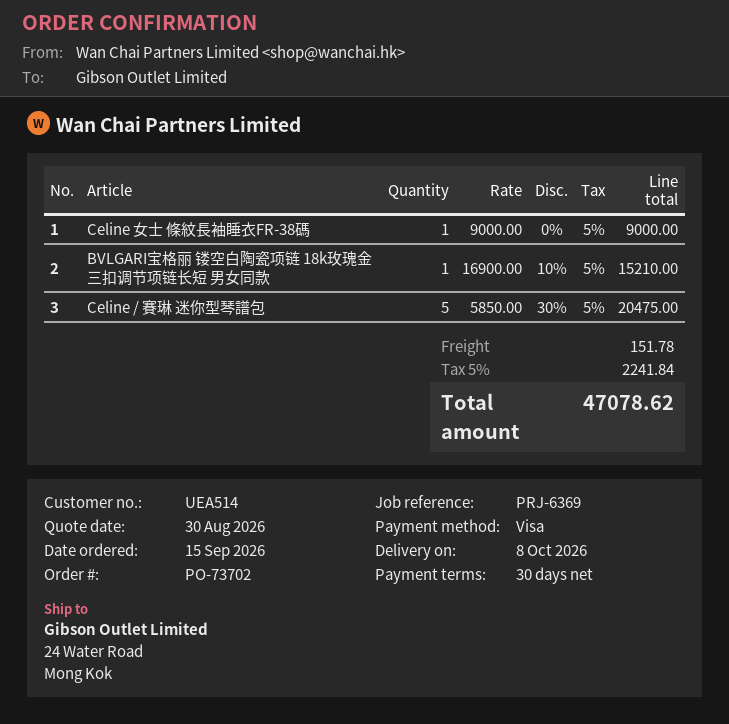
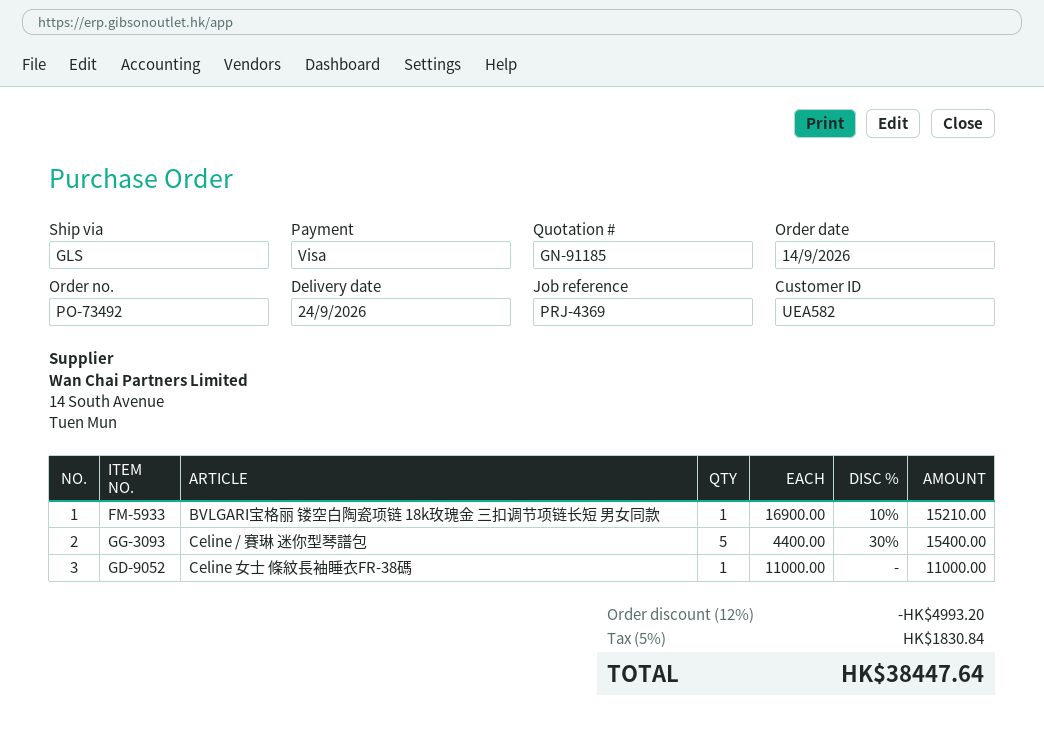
order number: PO-73702 -> PO-73492
order date: 2026-09-15 -> 2026-09-14
delivery date: 2026-10-08 -> 2026-09-24
customer number: UEA514 -> UEA582
reference: PRJ-6369 -> PRJ-4369
Celine 女士 條紋長袖睡衣FR-38碼: 1 x 9000.00 = 9000.00 -> 1 x 11000.00 = 11000.00
Celine / 賽琳 迷你型琴譜包: 5 x 5850.00 - 30% = 20475.00 -> 5 x 4400.00 - 30% = 15400.00
discount: none -> 12% = 4993.20
shipping: 151.78 -> none
tax: 5% = 2241.84 -> 5% = 1830.84
total: 47078.62 -> 38447.64

